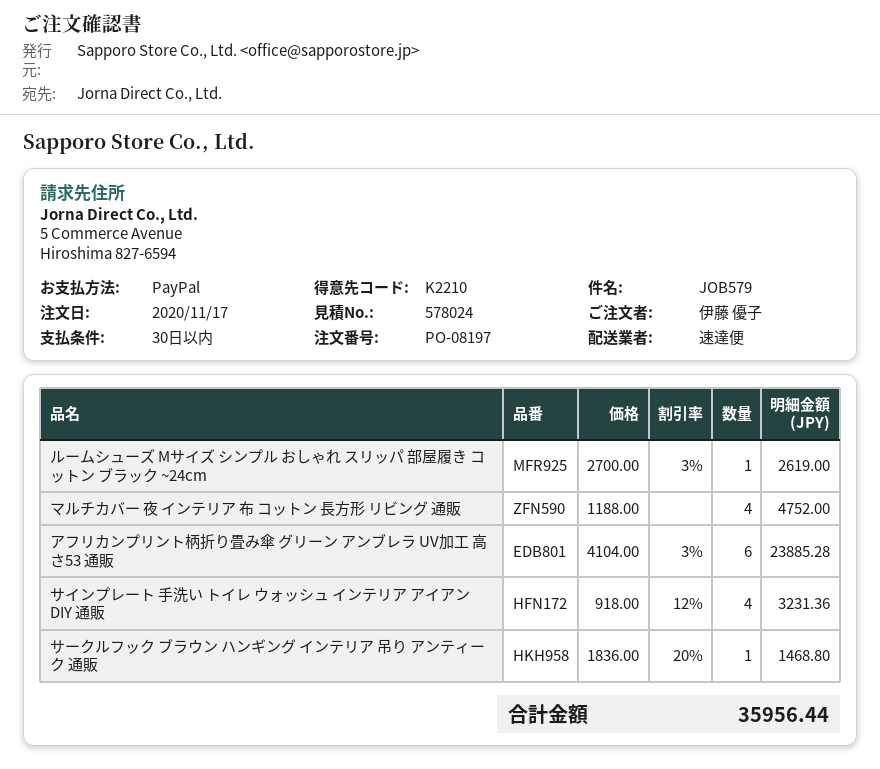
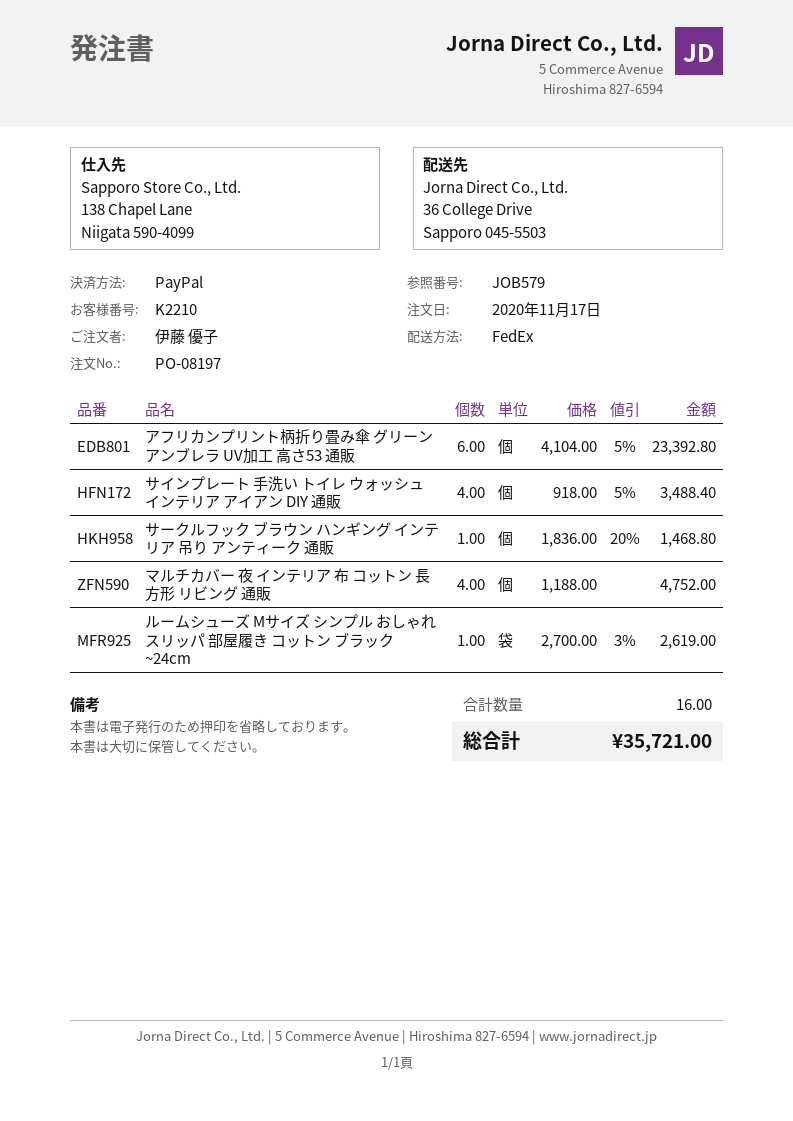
shipping method: express -> FedEx
アフリカンプリント柄折り畳み傘 グリーン アンブレラ UV加工 高さ53 通販: 6 x 4104.00 - 3% = 23885.28 -> 6 x 4104.00 - 5% = 23392.80
サインプレート 手洗い トイレ ウォッシュ インテリア アイアン DIY 通販: 4 x 918.00 - 12% = 3231.36 -> 4 x 918.00 - 5% = 3488.40
total: 35956.44 -> 35721.00

